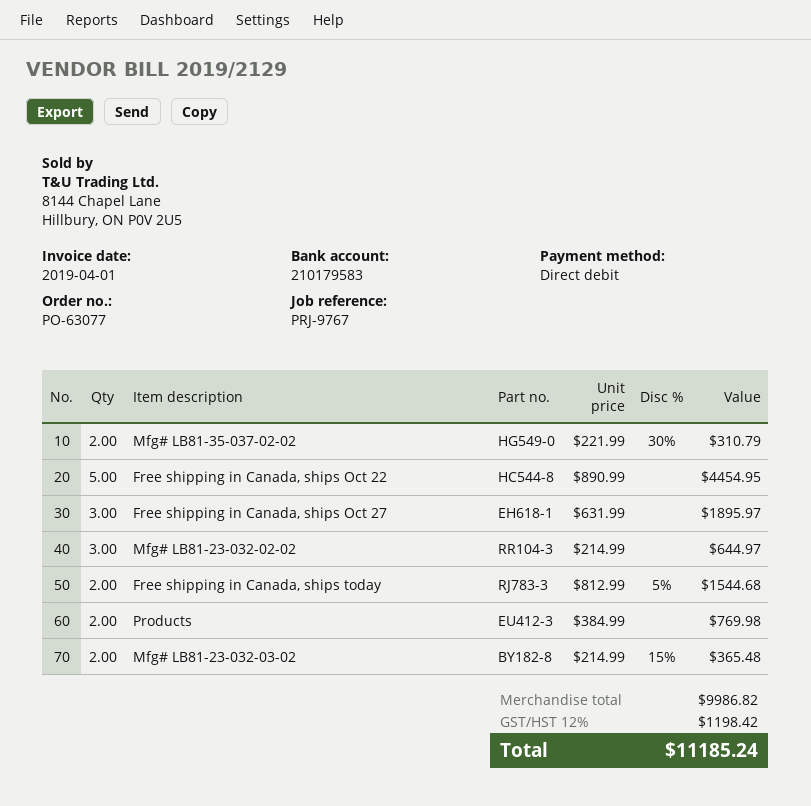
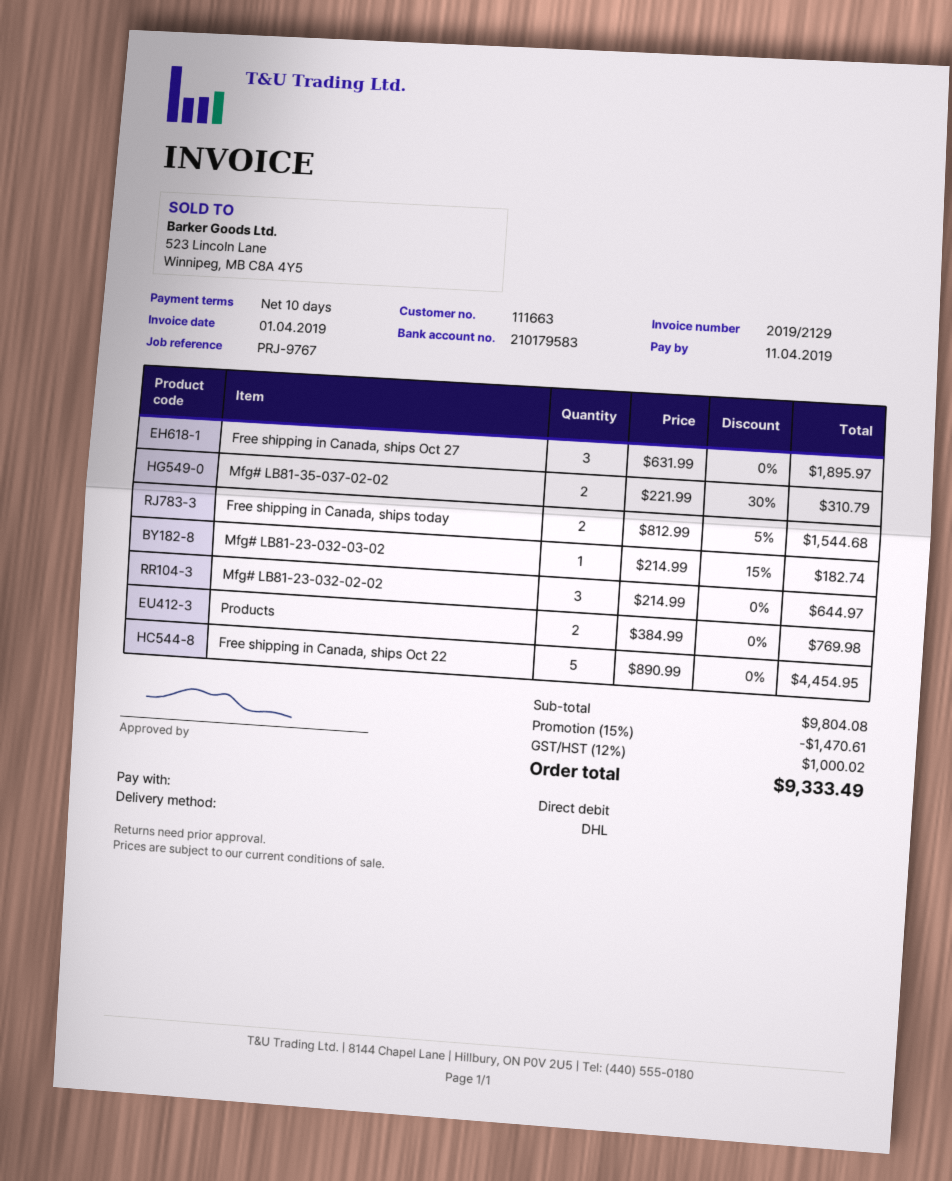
Mfg# LB81-23-032-03-02: 2 x 214.99 - 15% = 365.48 -> 1 x 214.99 - 15% = 182.74
subtotal: 9986.82 -> 9804.08
discount: none -> 15% = 1470.61
tax: 12% = 1198.42 -> 12% = 1000.02
total: 11185.24 -> 9333.49

